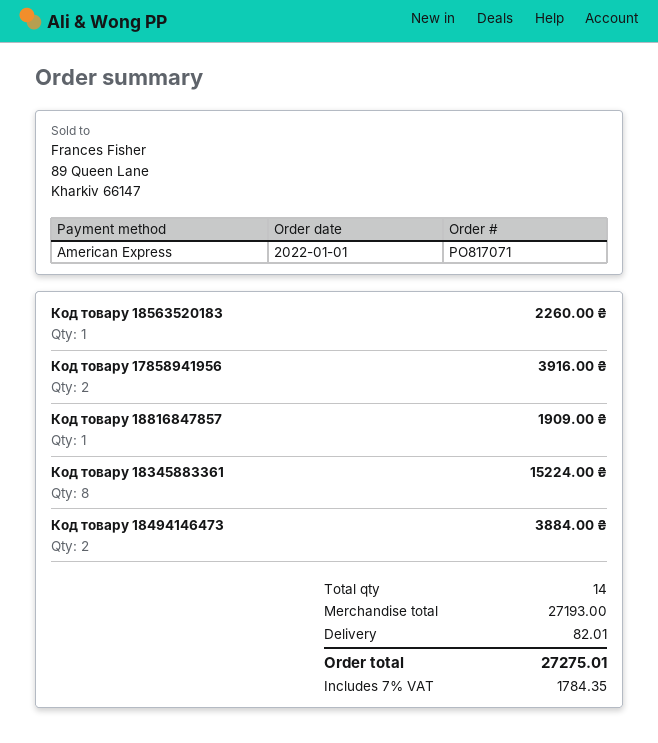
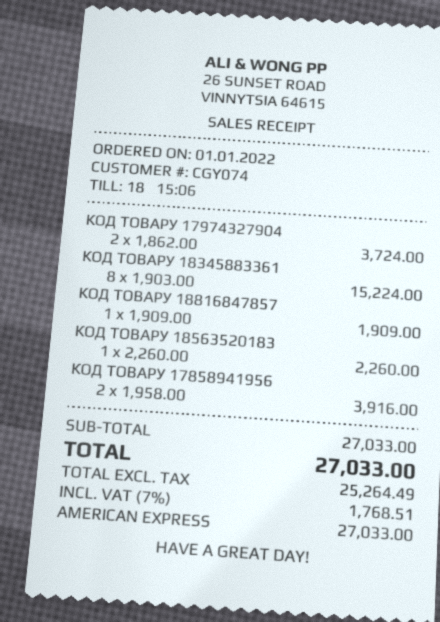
Код товару 18494146473: 2 for 3884.00 -> none
КОД ТОВАРУ 17974327904: none -> 2 for 3724.00
subtotal: 27193.00 -> 27033.00
shipping: 82.01 -> none
tax: 7% = 1784.35 -> 7% = 1768.51
total: 27275.01 -> 27033.00

